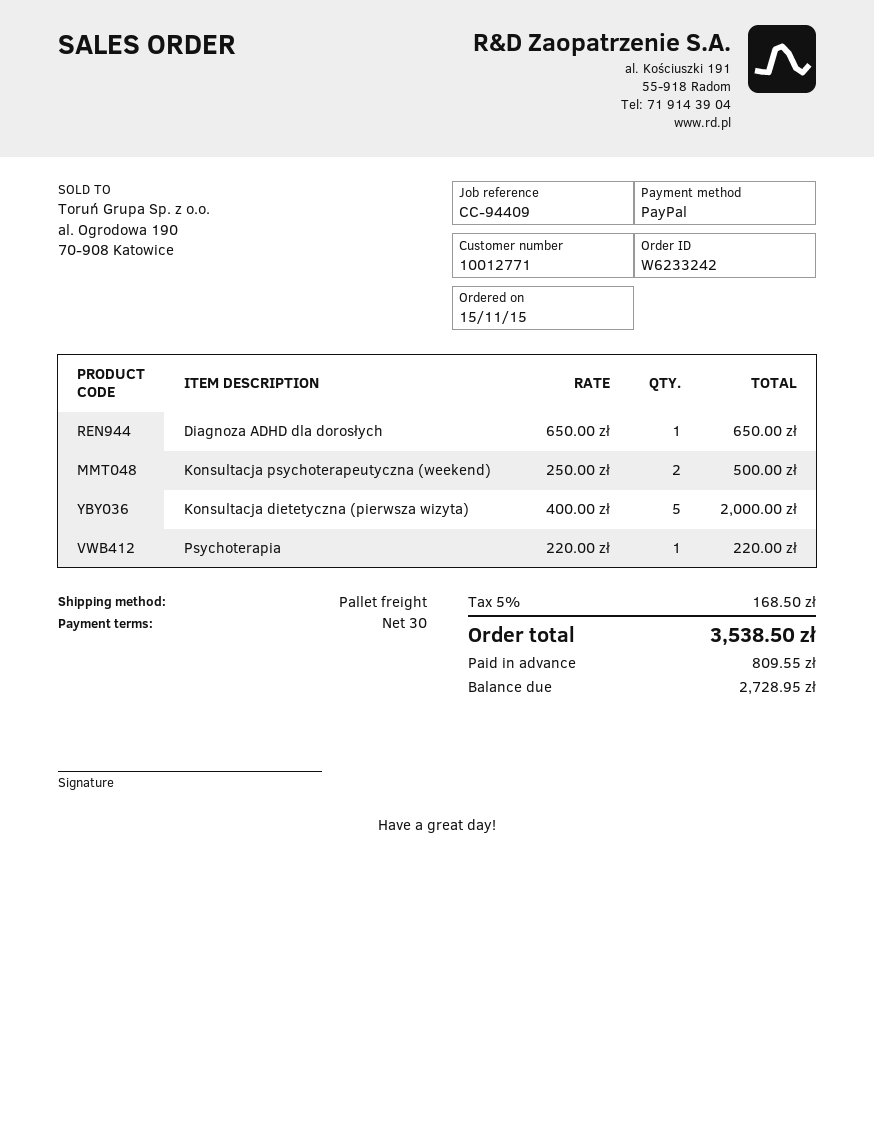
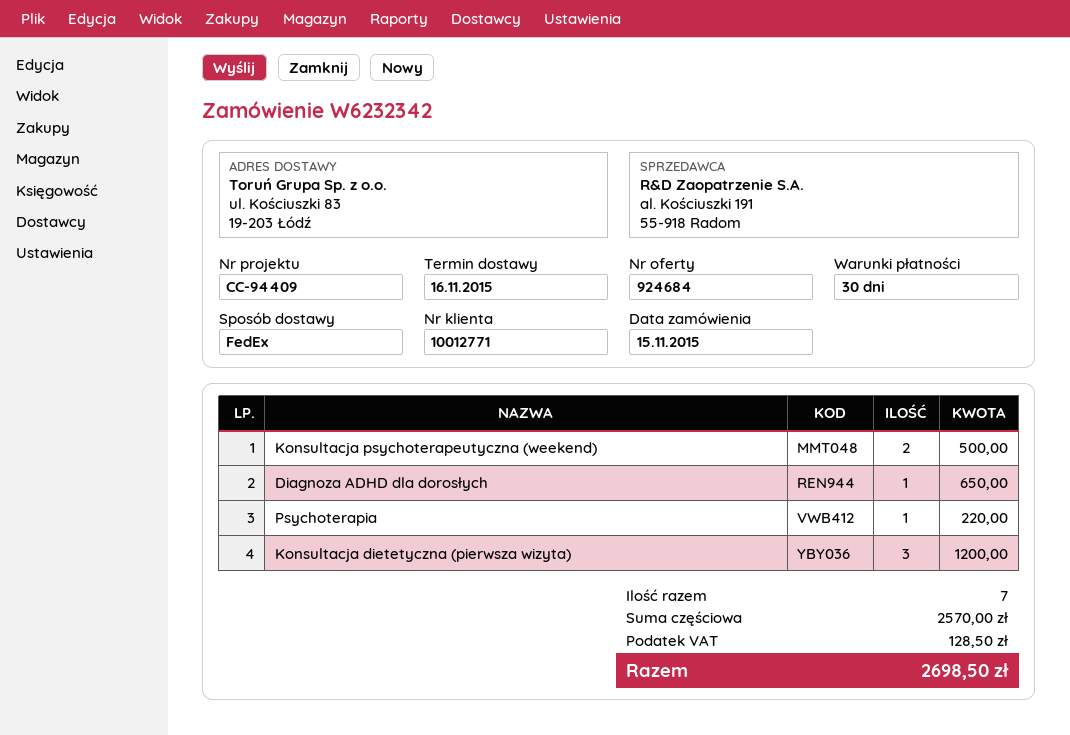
order number: W6233242 -> W6232342
shipping method: pallet freight -> FedEx
Konsultacja dietetyczna (pierwsza wizyta): 5 for 2000.00 -> 3 for 1200.00
tax: 168.50 -> 128.50
total: 3538.50 -> 2698.50

